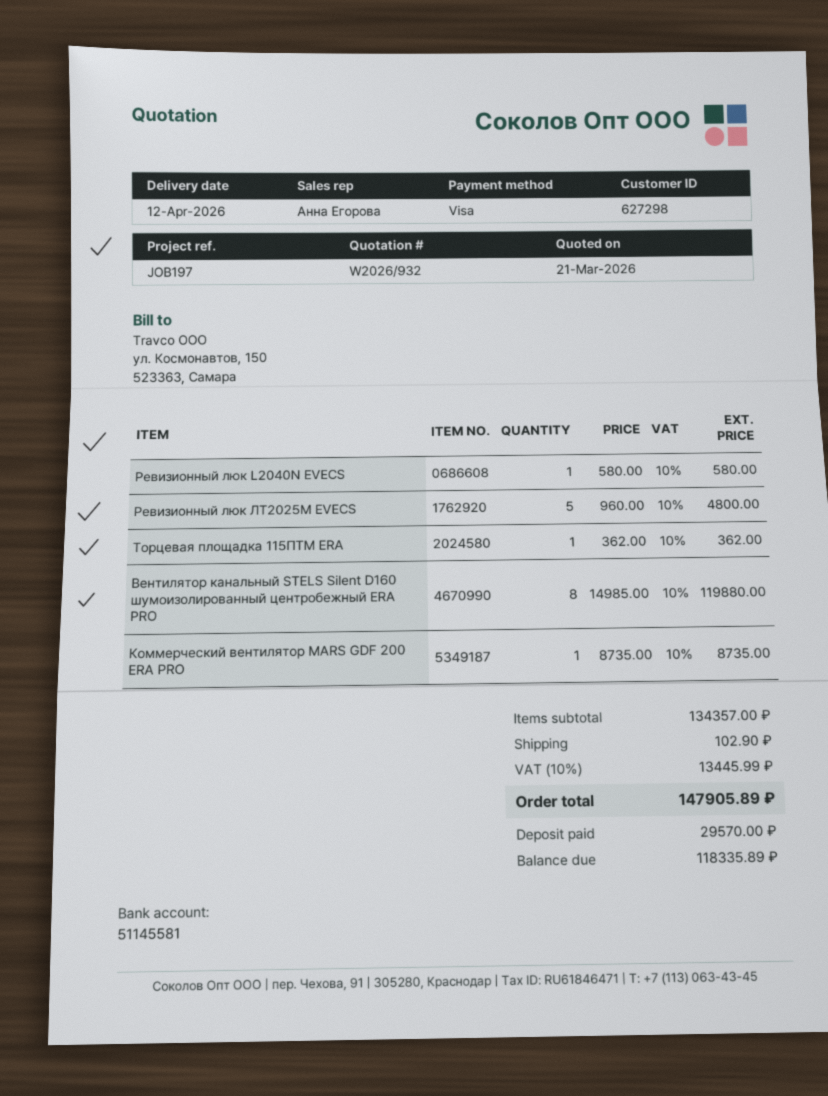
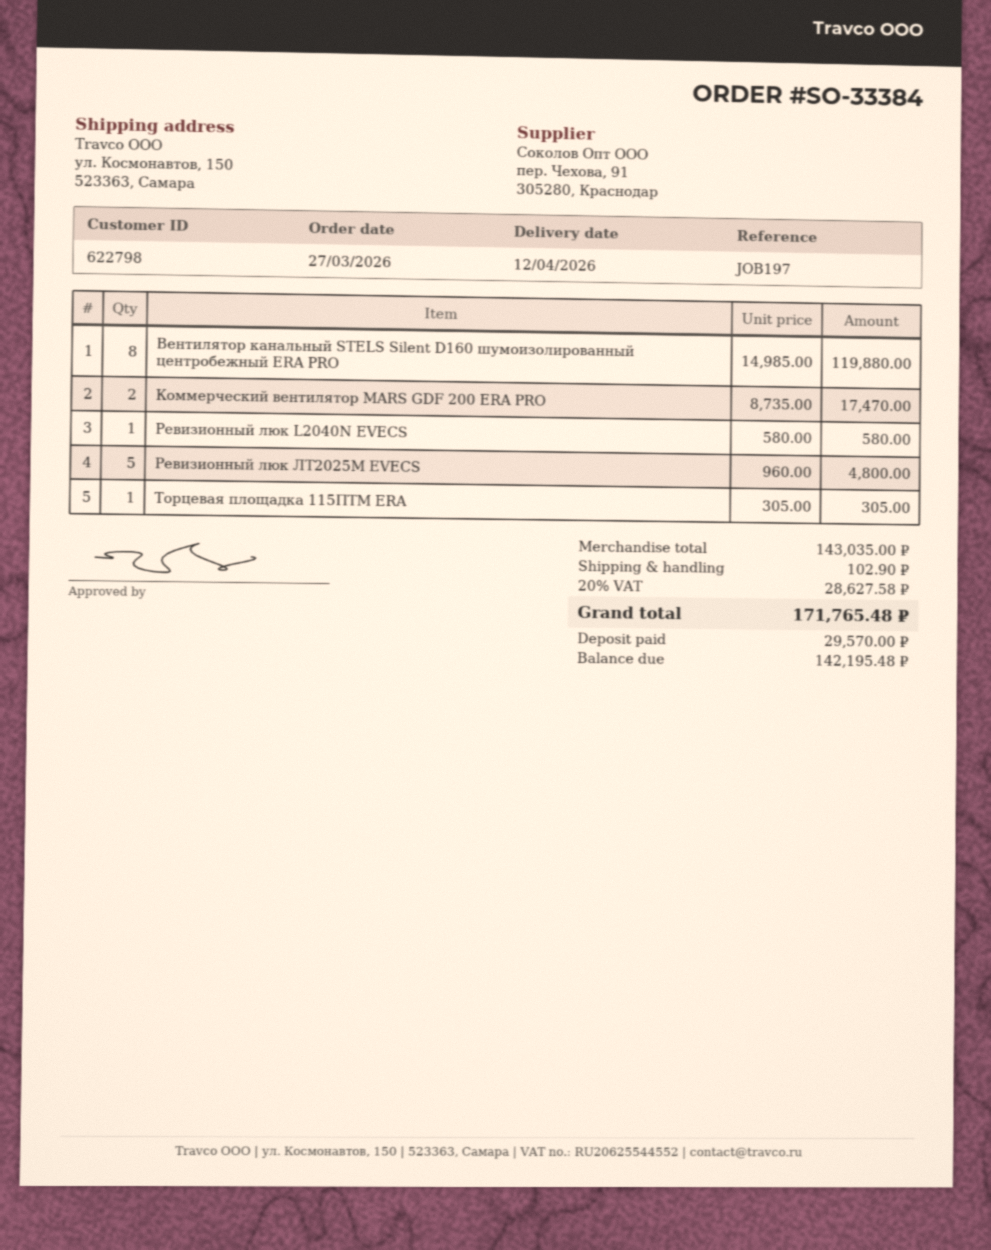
customer number: 627298 -> 622798
Торцевая площадка 115ПТМ ERA: 1 x 362.00 = 362.00 -> 1 x 305.00 = 305.00
Коммерческий вентилятор MARS GDF 200 ERA PRO: 1 x 8735.00 = 8735.00 -> 2 x 8735.00 = 17470.00
subtotal: 134357.00 -> 143035.00
tax: 10% = 13445.99 -> 20% = 28627.58
total: 147905.89 -> 171765.48
balance: 118335.89 -> 142195.48

